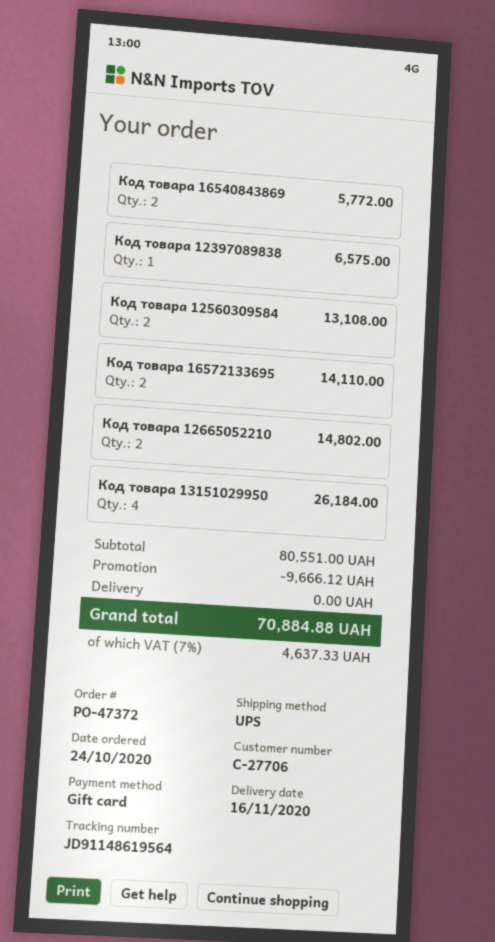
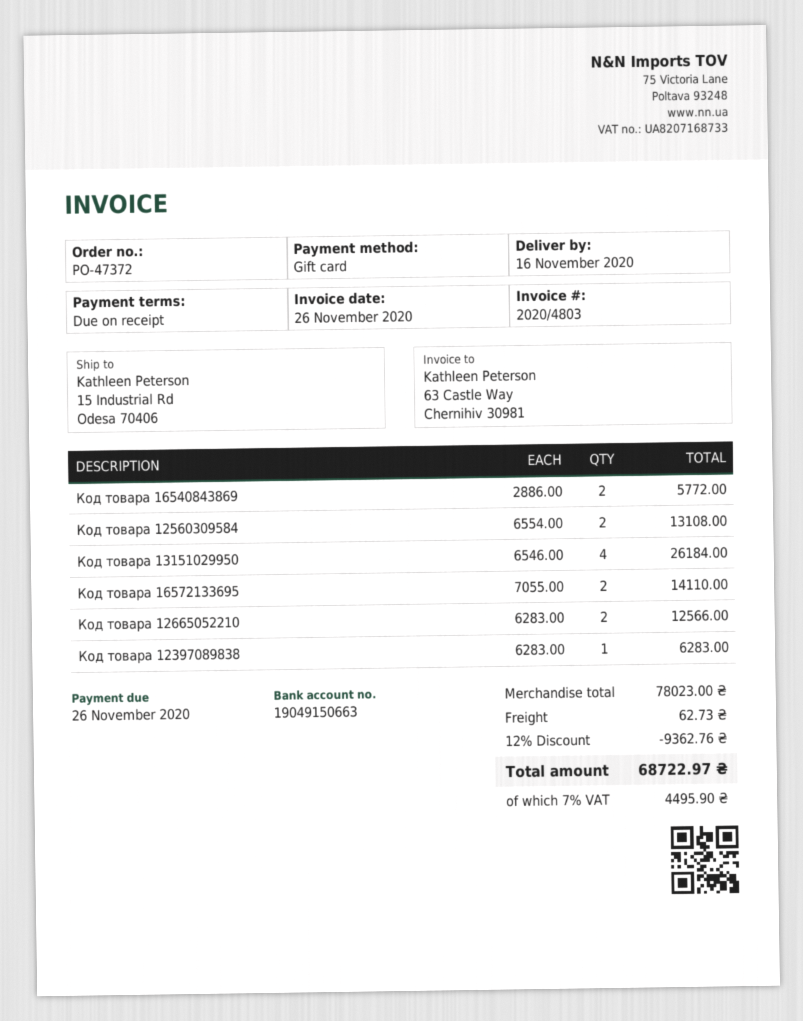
Код товара 12397089838: 1 for 6575.00 -> 1 for 6283.00
Код товара 12665052210: 2 for 14802.00 -> 2 for 12566.00
subtotal: 80551.00 -> 78023.00
discount: 9666.12 -> 9362.76
shipping: 0.00 -> 62.73
tax: 7% = 4637.33 -> 7% = 4495.90
total: 70884.88 -> 68722.97

